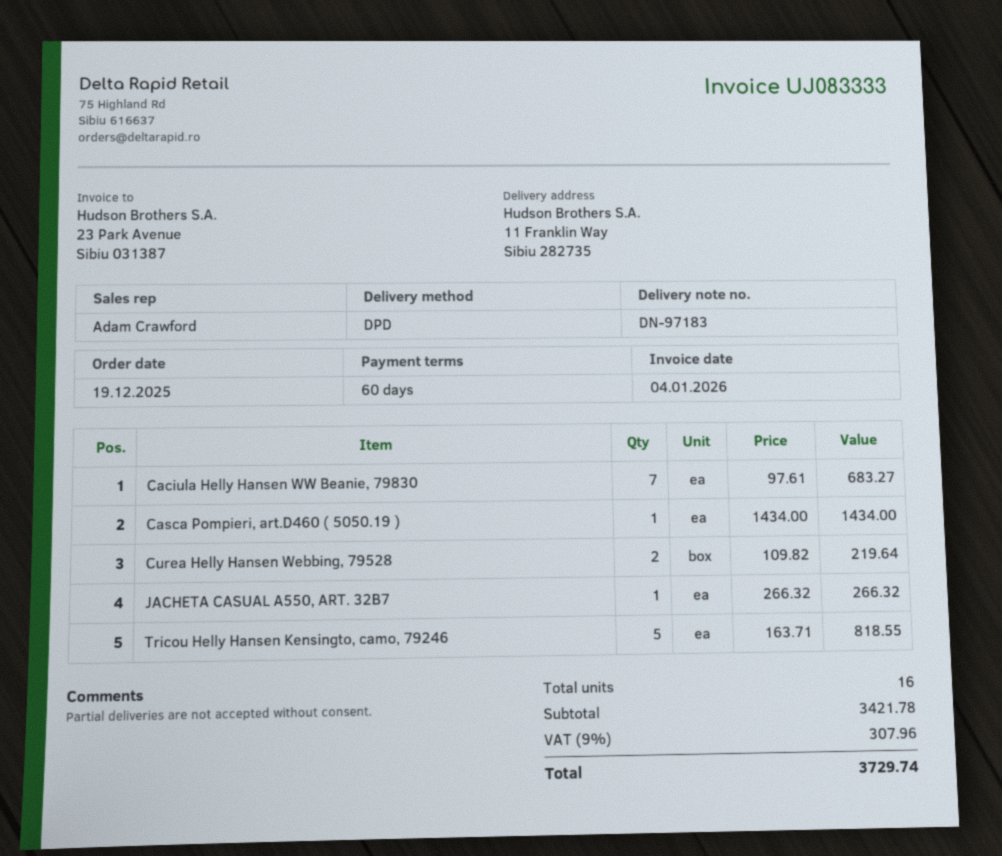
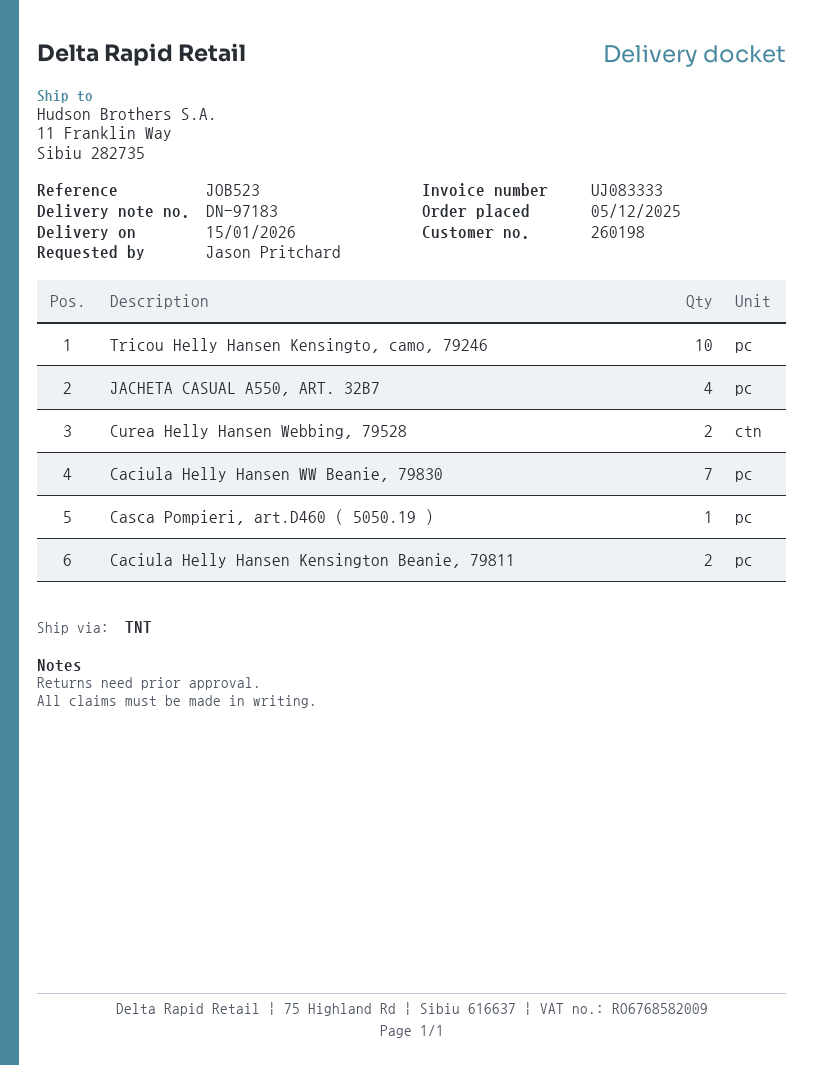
order date: 2025-12-19 -> 2025-12-05
shipping method: DPD -> TNT
JACHETA CASUAL A550, ART. 32B7: 1 -> 4
Tricou Helly Hansen Kensingto, camo, 79246: 5 -> 10
Caciula Helly Hansen Kensington Beanie, 79811: none -> 2

